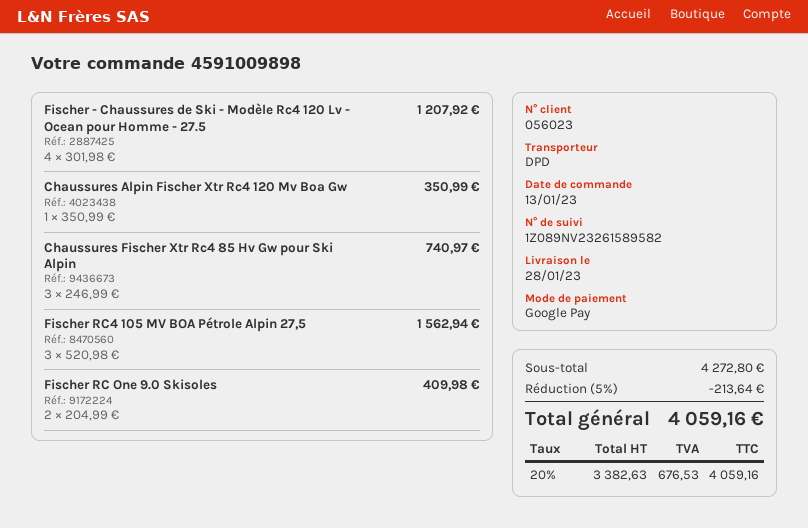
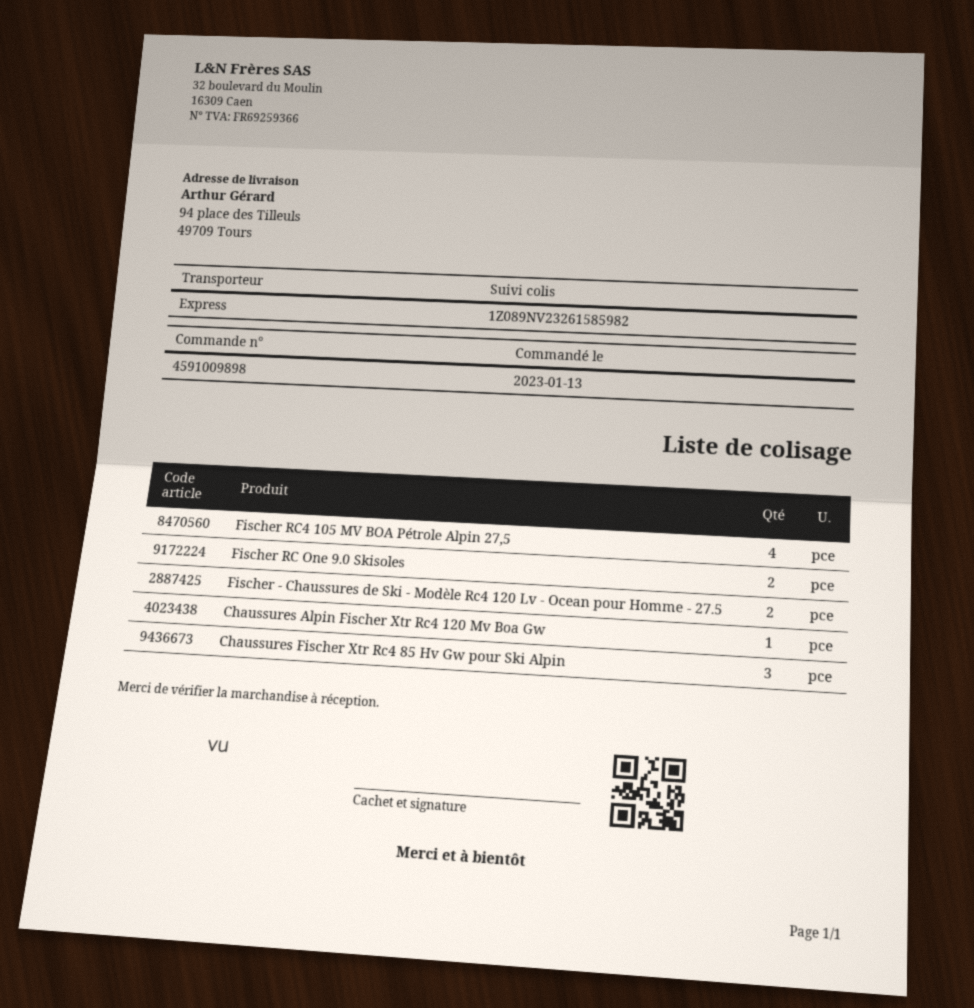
shipping method: DPD -> express
tracking number: 1Z089NV23261589582 -> 1Z089NV23261585982
Fischer - Chaussures de Ski - Modèle Rc4 120 Lv - Ocean pour Homme - 27.5: 4 -> 2
Fischer RC4 105 MV BOA Pétrole Alpin 27,5: 3 -> 4

